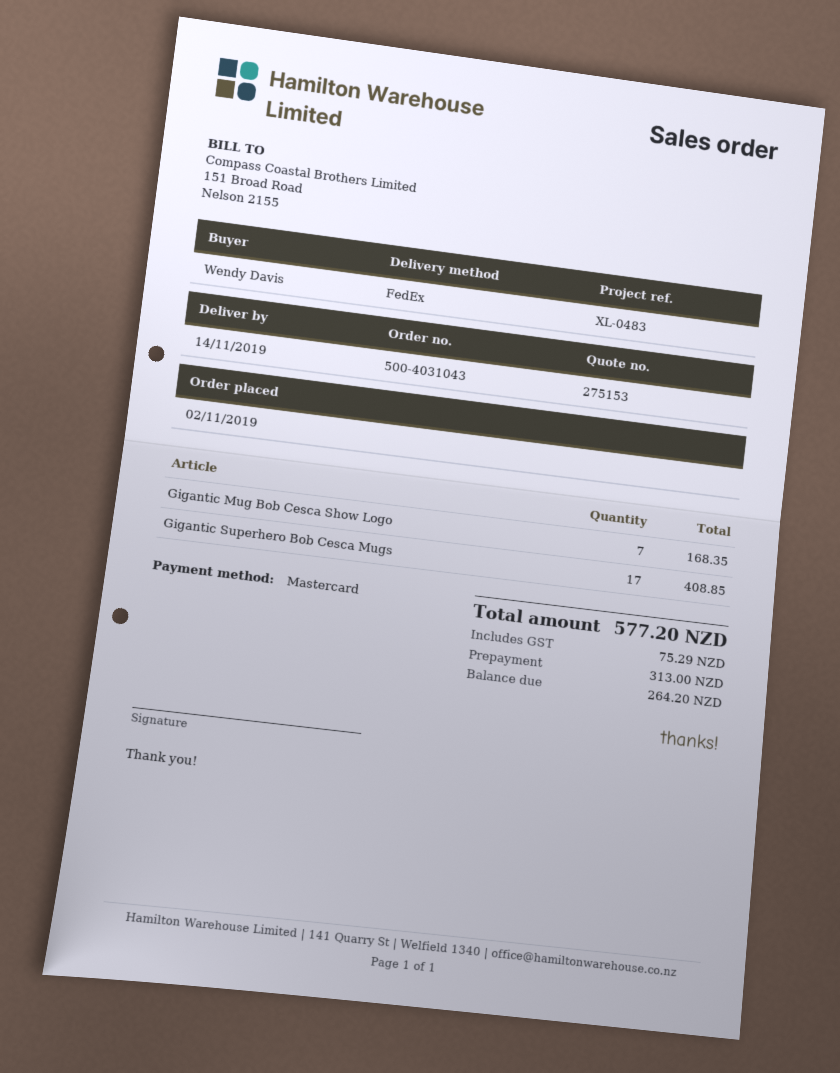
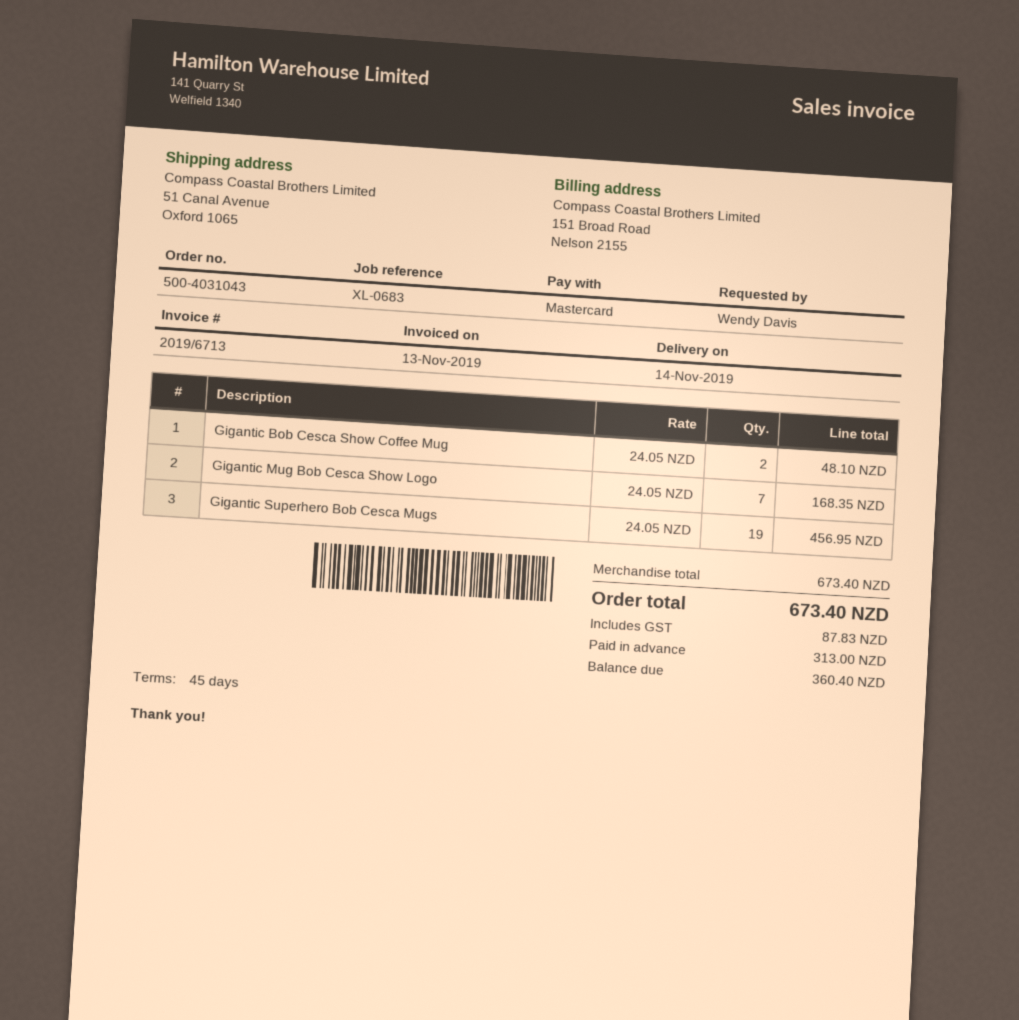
reference: XL-0483 -> XL-0683
Gigantic Superhero Bob Cesca Mugs: 17 for 408.85 -> 19 for 456.95
Gigantic Bob Cesca Show Coffee Mug: none -> 2 for 48.10
tax: 75.29 -> 87.83
total: 577.20 -> 673.40
balance: 264.20 -> 360.40

